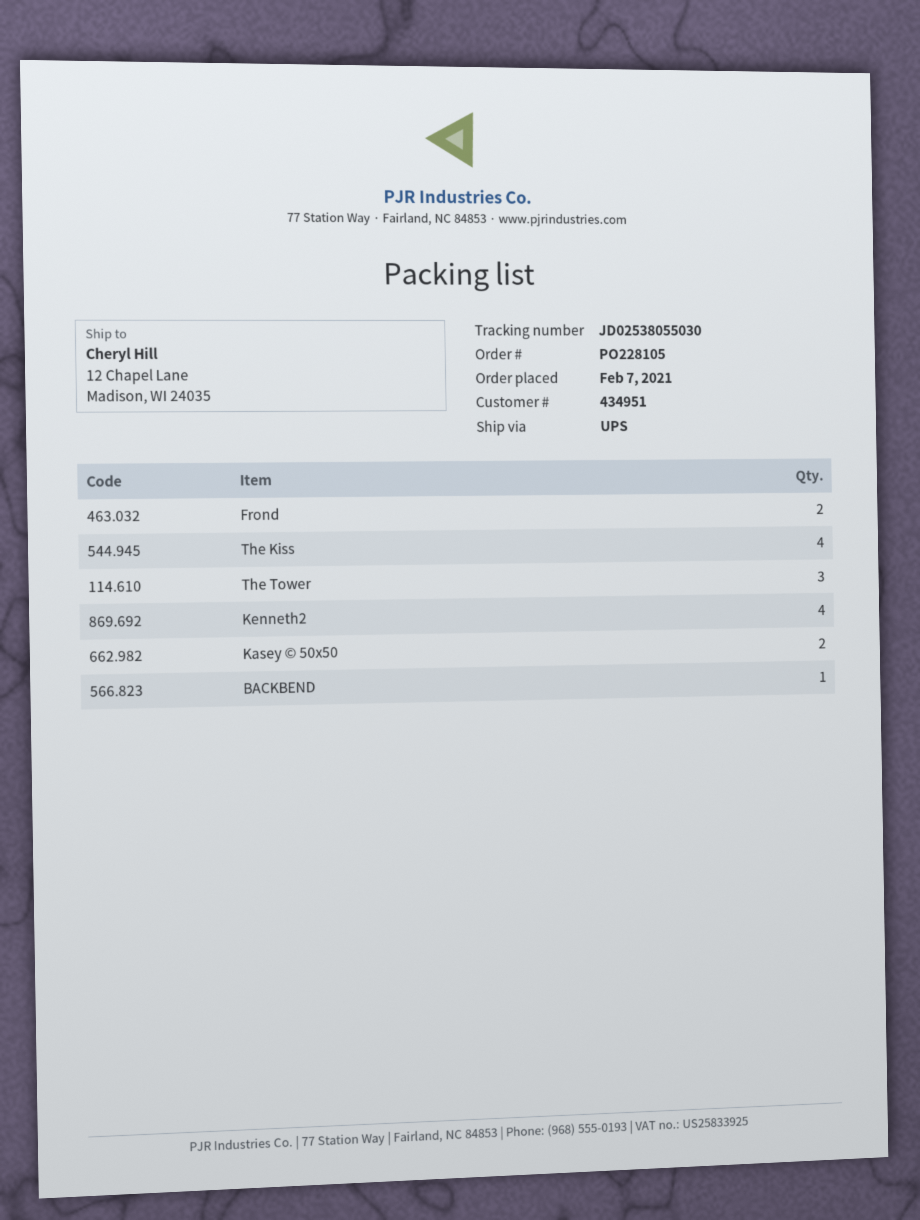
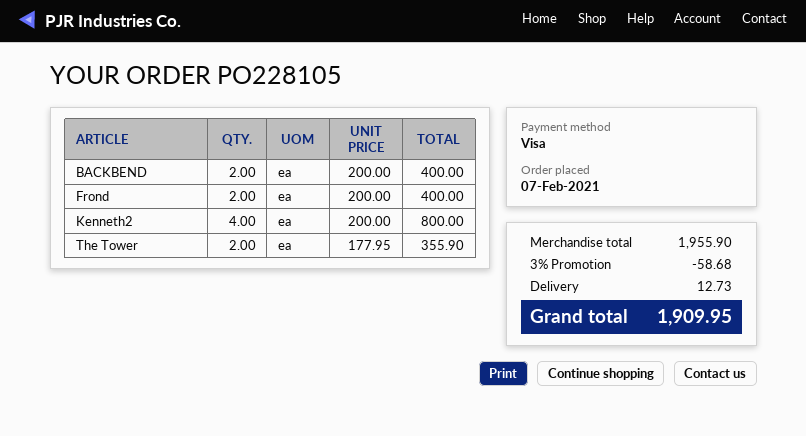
The Kiss: 4 -> none
The Tower: 3 -> 2
Kasey © 50x50: 2 -> none
BACKBEND: 1 -> 2

